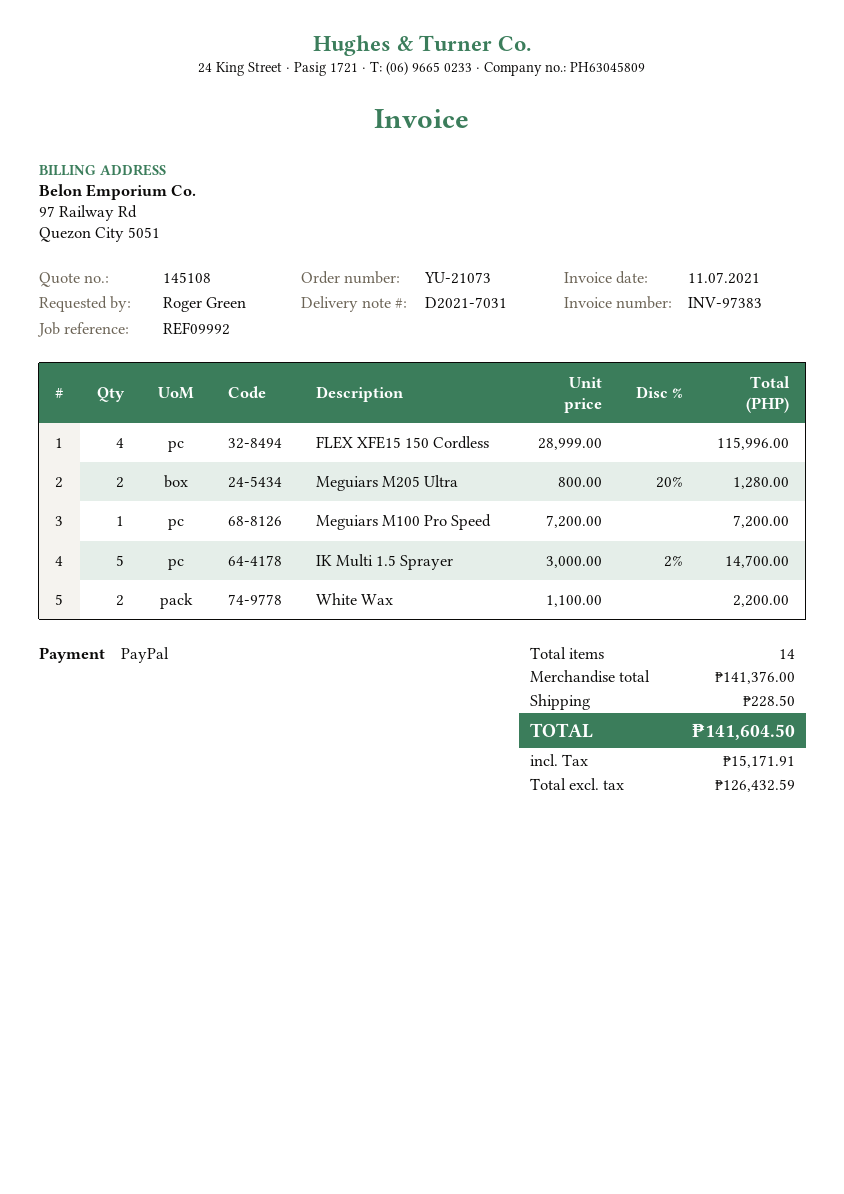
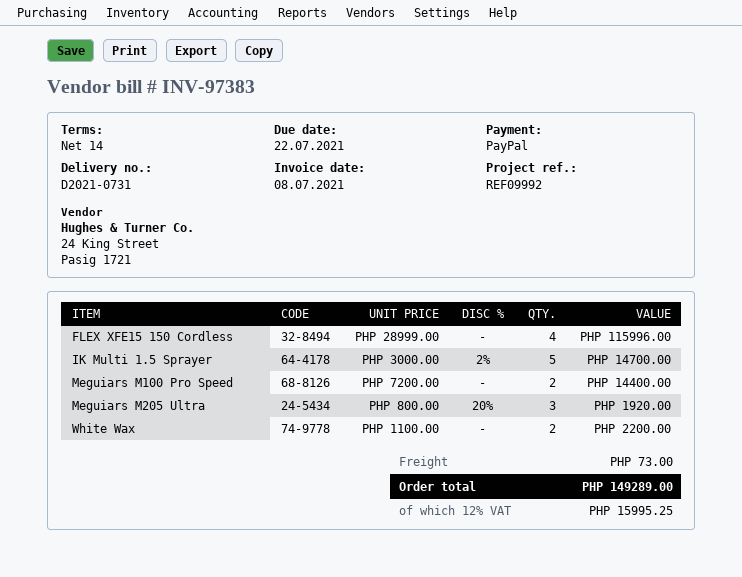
delivery note number: D2021-7031 -> D2021-0731
invoice date: 2021-07-11 -> 2021-07-08
Meguiars M205 Ultra: 2 x 800.00 - 20% = 1280.00 -> 3 x 800.00 - 20% = 1920.00
Meguiars M100 Pro Speed: 1 x 7200.00 = 7200.00 -> 2 x 7200.00 = 14400.00
shipping: 228.50 -> 73.00
tax: 15171.91 -> 15995.25
total: 141604.50 -> 149289.00

